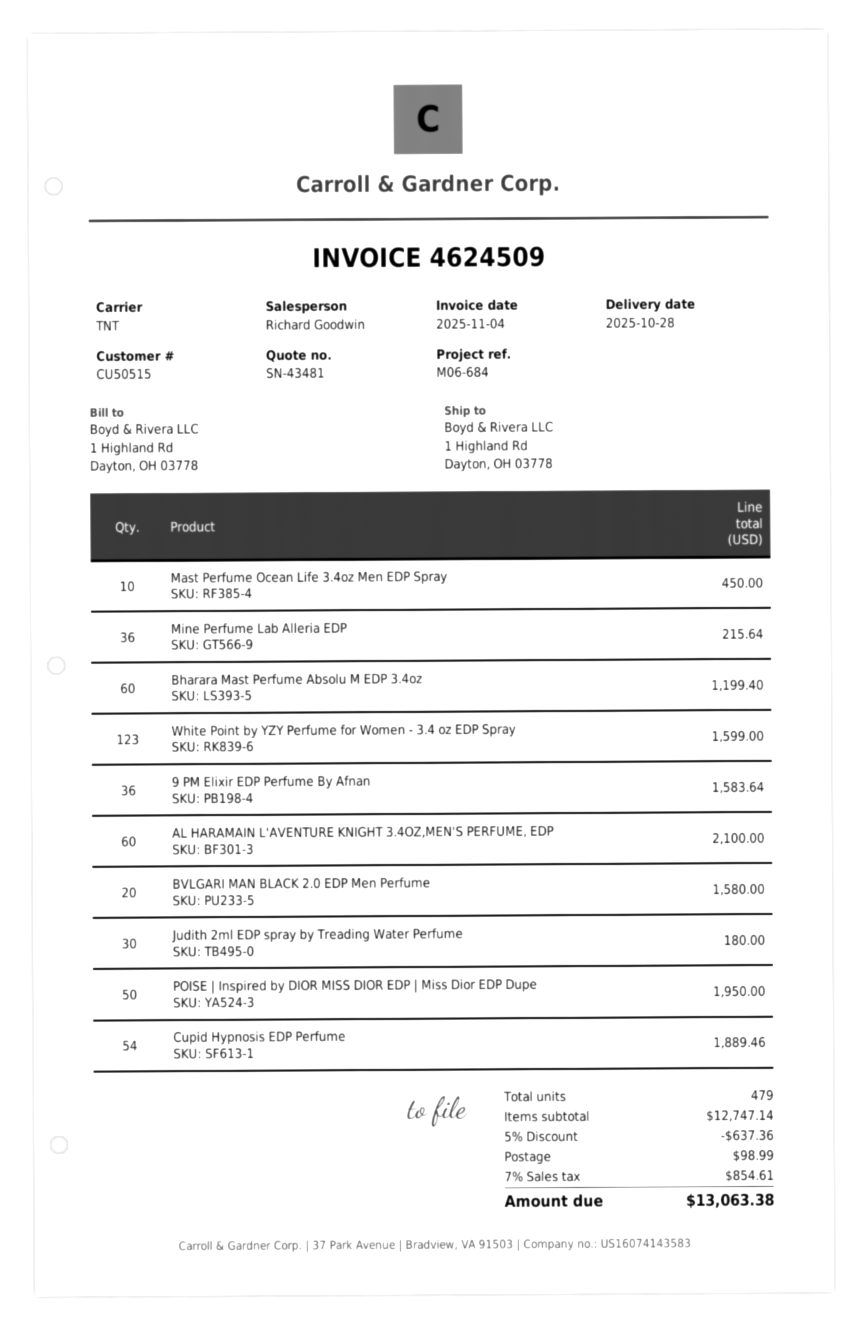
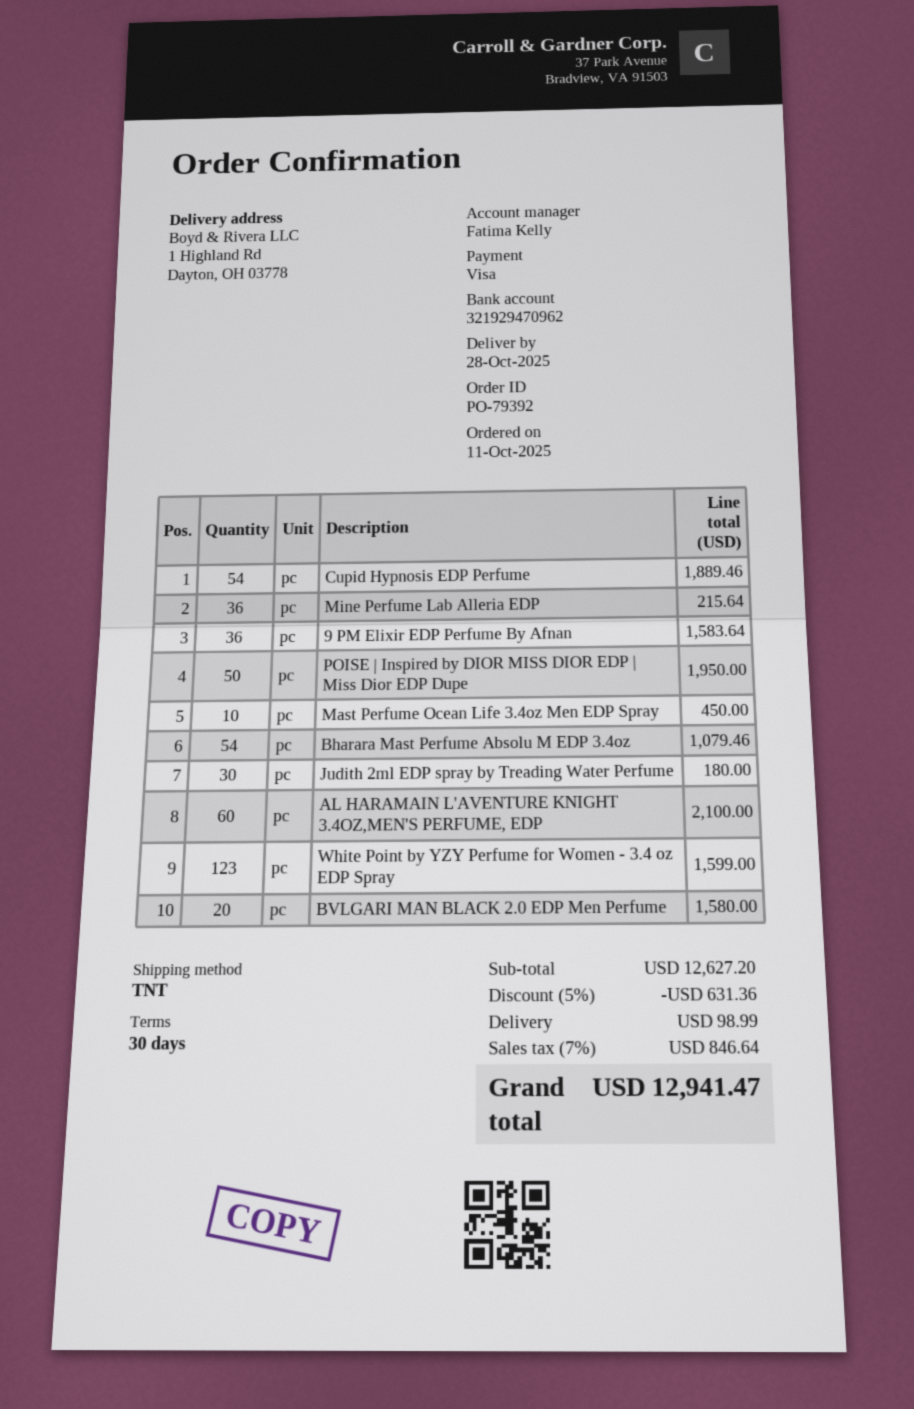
sales rep: Richard Goodwin -> Fatima Kelly
Bharara Mast Perfume Absolu M EDP 3.4oz: 60 for 1199.40 -> 54 for 1079.46
subtotal: 12747.14 -> 12627.20
discount: 5% = 637.36 -> 5% = 631.36
tax: 7% = 854.61 -> 7% = 846.64
total: 13063.38 -> 12941.47

